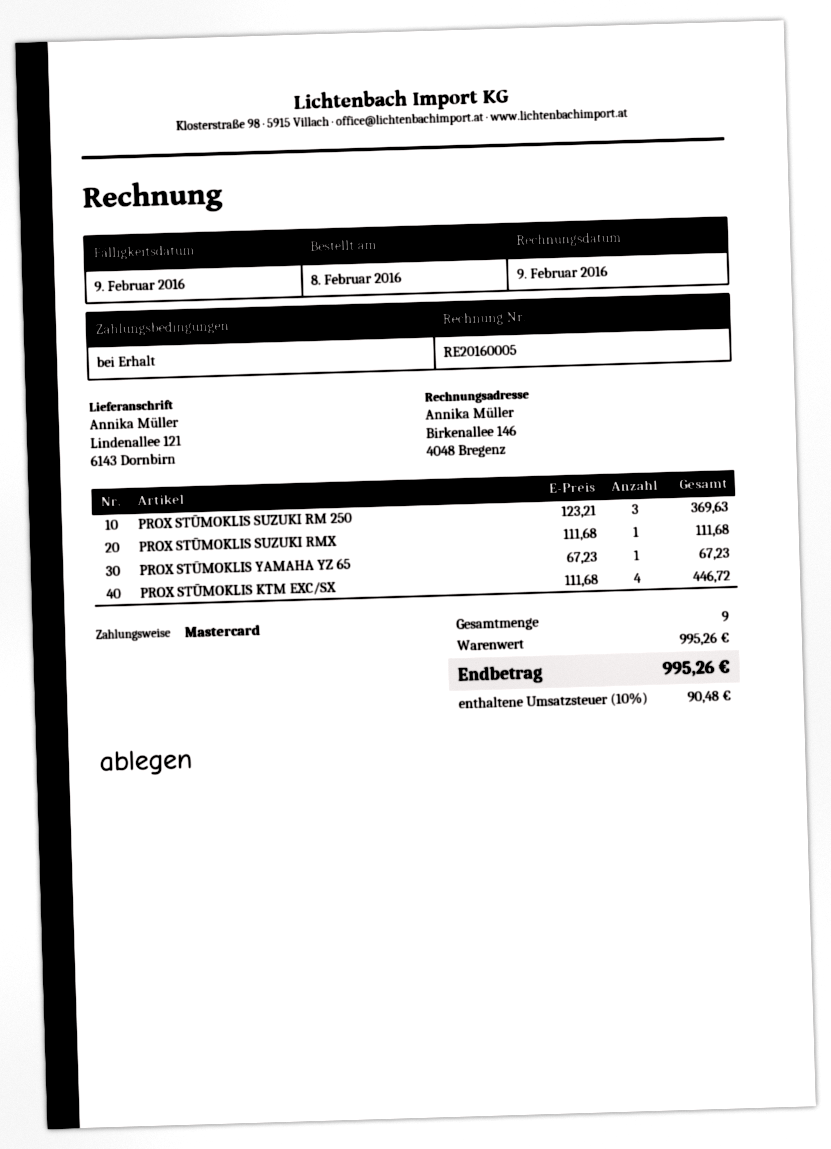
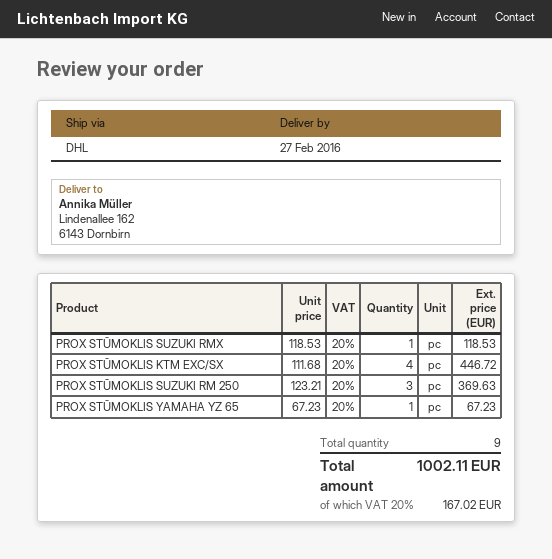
ship to: Lindenallee 121, 6143 Dornbirn -> Lindenallee 162, 6143 Dornbirn
PROX STŪMOKLIS SUZUKI RMX: 1 x 111.68 = 111.68 -> 1 x 118.53 = 118.53
tax: 10% = 90.48 -> 20% = 167.02
total: 995.26 -> 1002.11

